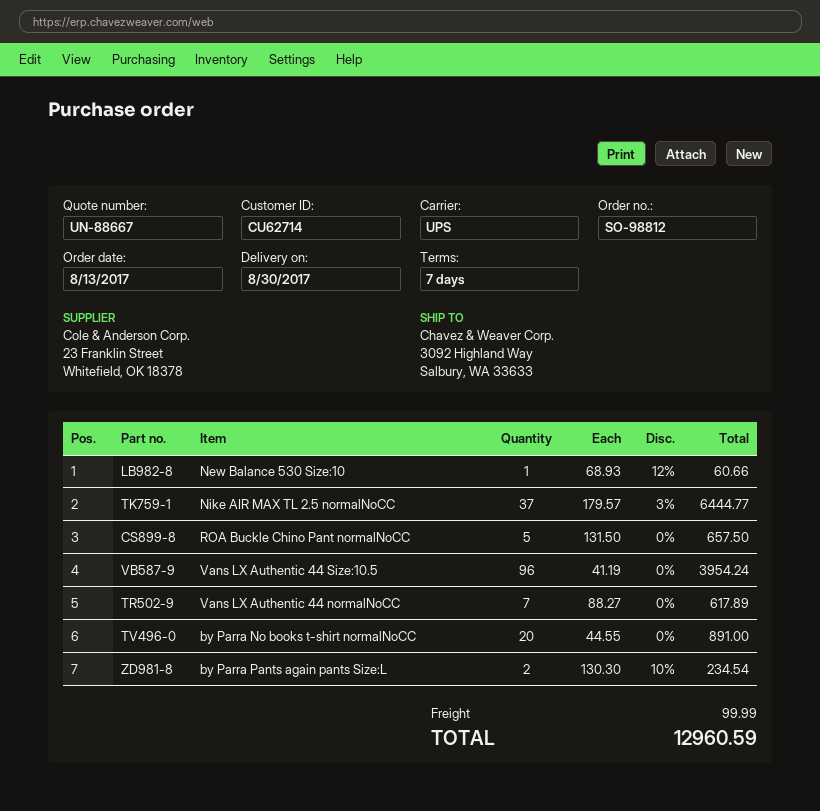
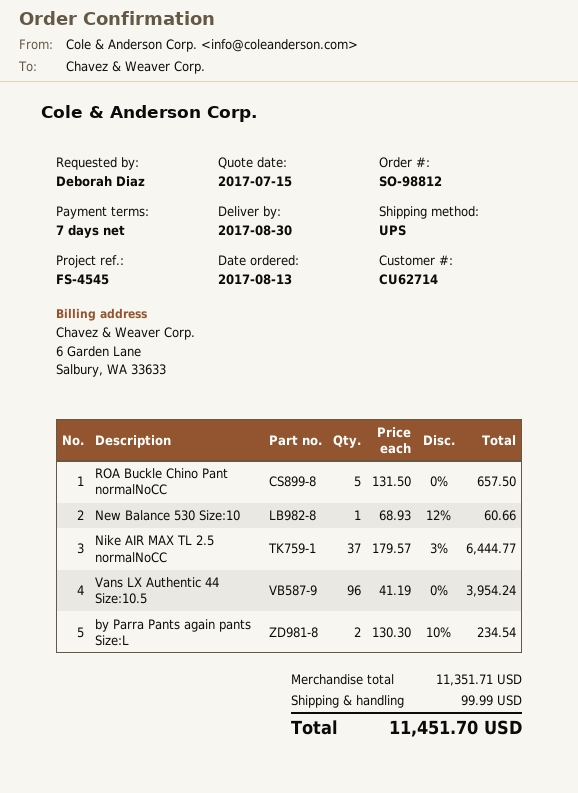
Vans LX Authentic 44 normalNoCC: 7 x 88.27 = 617.89 -> none
by Parra No books t-shirt normalNoCC: 20 x 44.55 = 891.00 -> none
total: 12960.59 -> 11451.70

